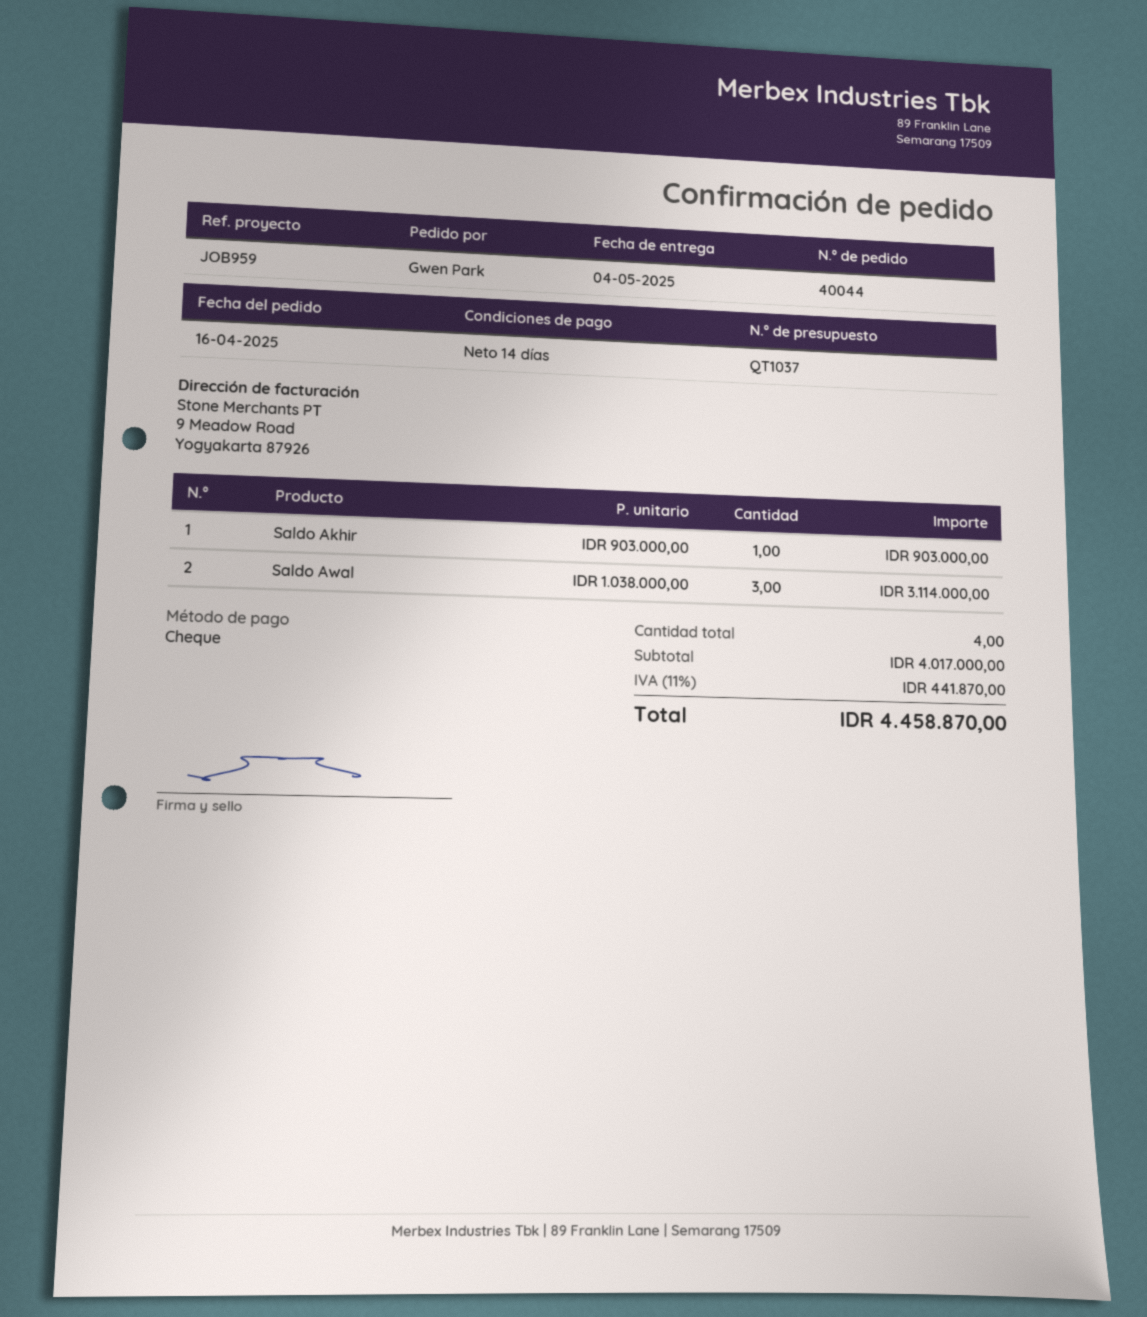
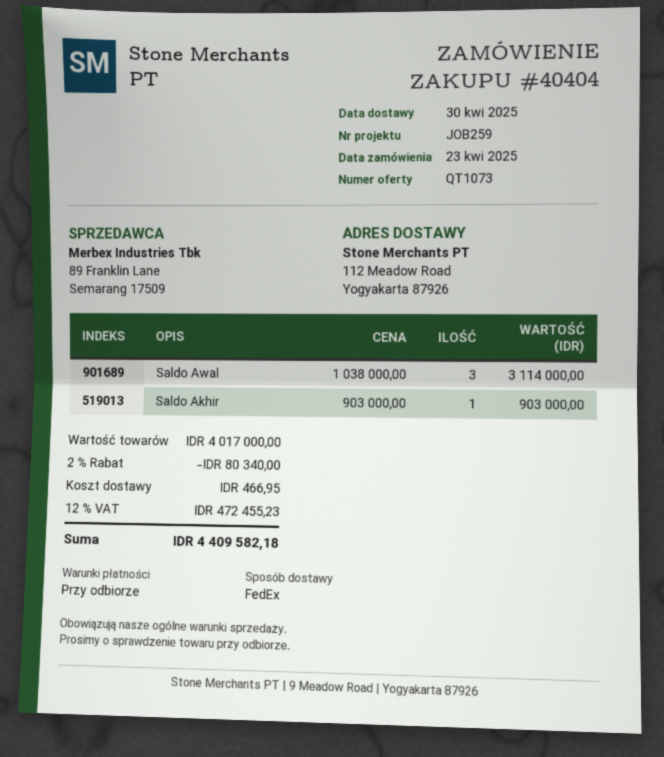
quote number: QT1037 -> QT1073
order number: 40044 -> 40404
order date: 2025-04-16 -> 2025-04-23
delivery date: 2025-05-04 -> 2025-04-30
payment terms: 14 days -> on receipt
reference: JOB959 -> JOB259
discount: none -> 2% = 80340.00
shipping: none -> 466.95
tax: 11% = 441870.00 -> 12% = 472455.23
total: 4458870.00 -> 4409582.18

